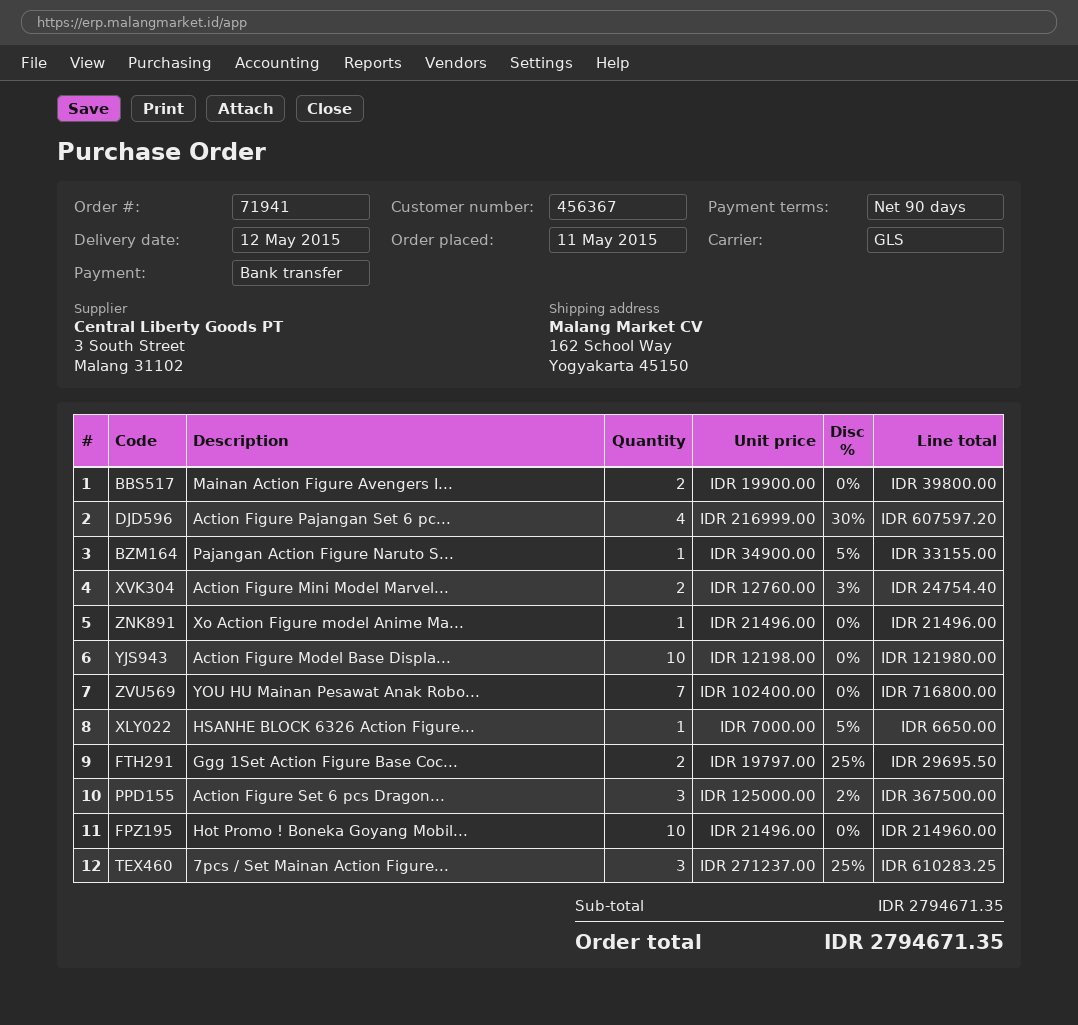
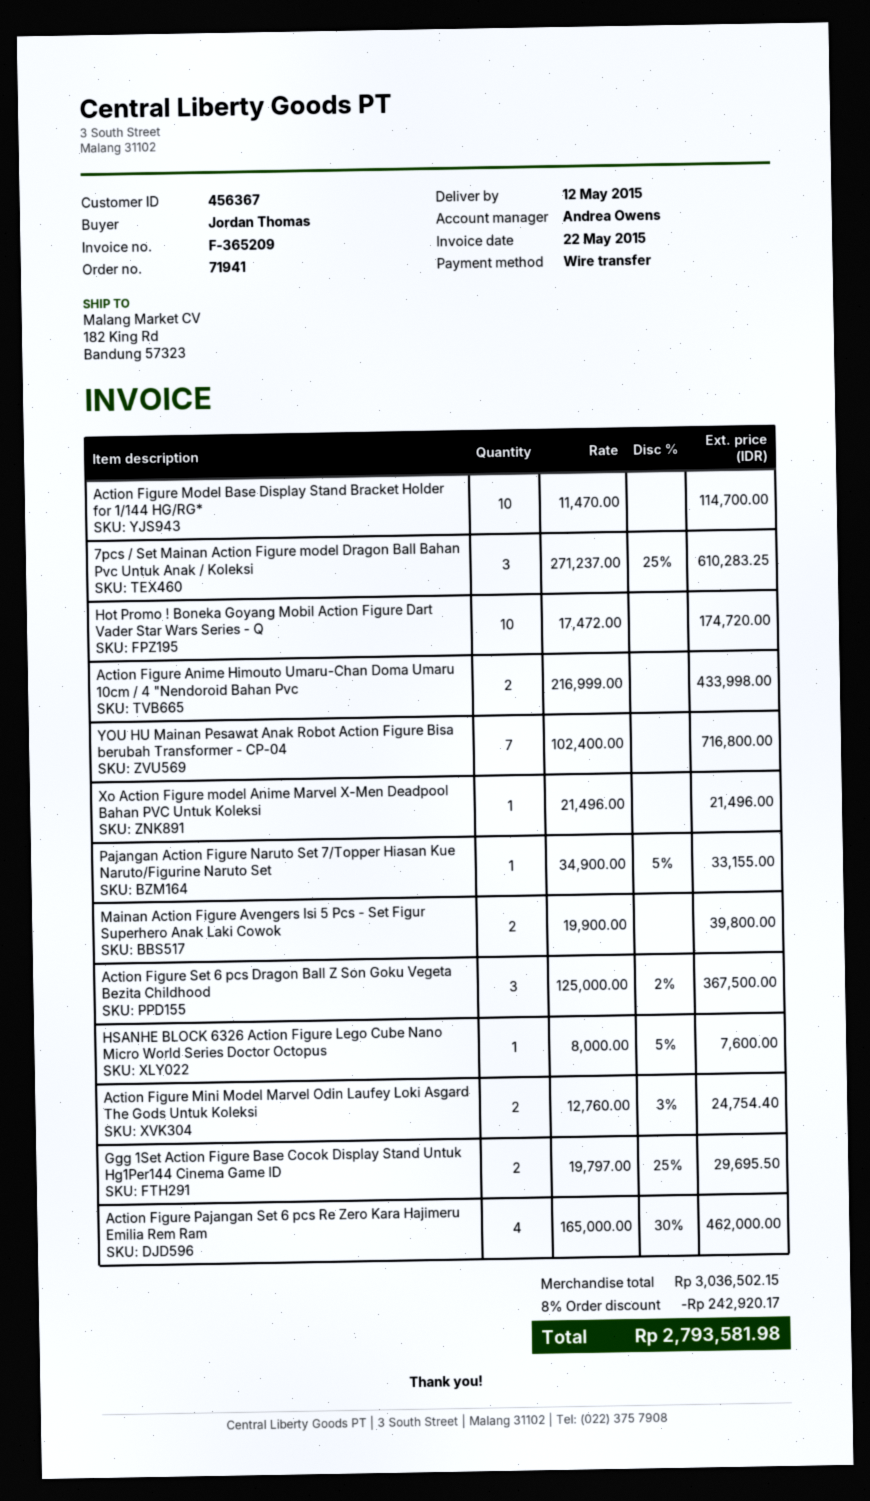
ship to: 162 School Way, Yogyakarta 45150 -> 182 King Rd, Bandung 57323
Action Figure Pajangan Set 6 pc...: 4 x 216999.00 - 30% = 607597.20 -> 4 x 165000.00 - 30% = 462000.00
Action Figure Model Base Displa...: 10 x 12198.00 = 121980.00 -> 10 x 11470.00 = 114700.00
HSANHE BLOCK 6326 Action Figure...: 1 x 7000.00 - 5% = 6650.00 -> 1 x 8000.00 - 5% = 7600.00
Hot Promo ! Boneka Goyang Mobil...: 10 x 21496.00 = 214960.00 -> 10 x 17472.00 = 174720.00
Action Figure Anime Himouto Umaru-Chan Doma Umaru 10cm / 4 "Nendoroid Bahan Pvc: none -> 2 x 216999.00 = 433998.00
subtotal: 2794671.35 -> 3036502.15
discount: none -> 8% = 242920.17
total: 2794671.35 -> 2793581.98

